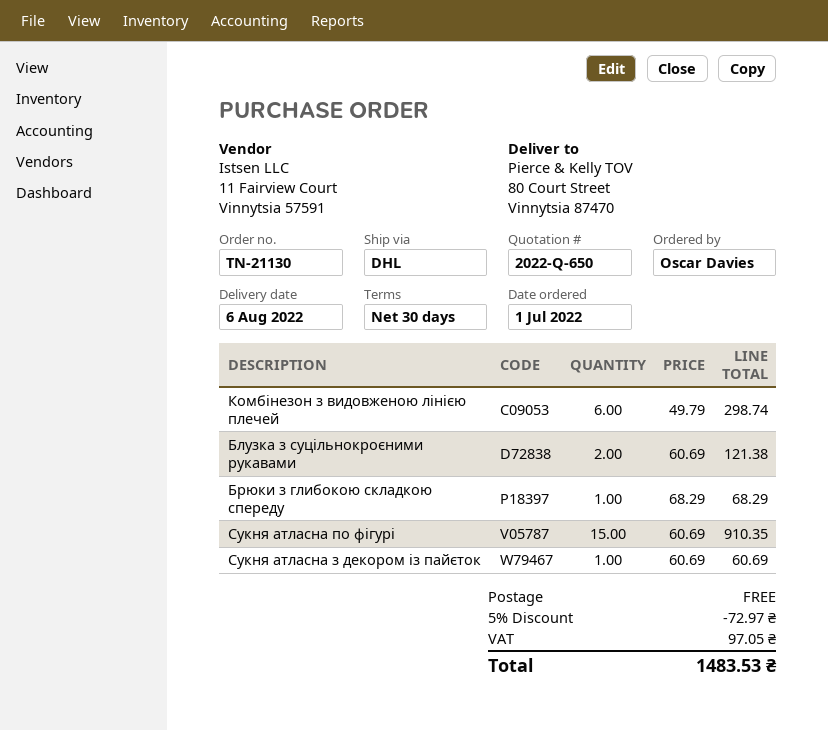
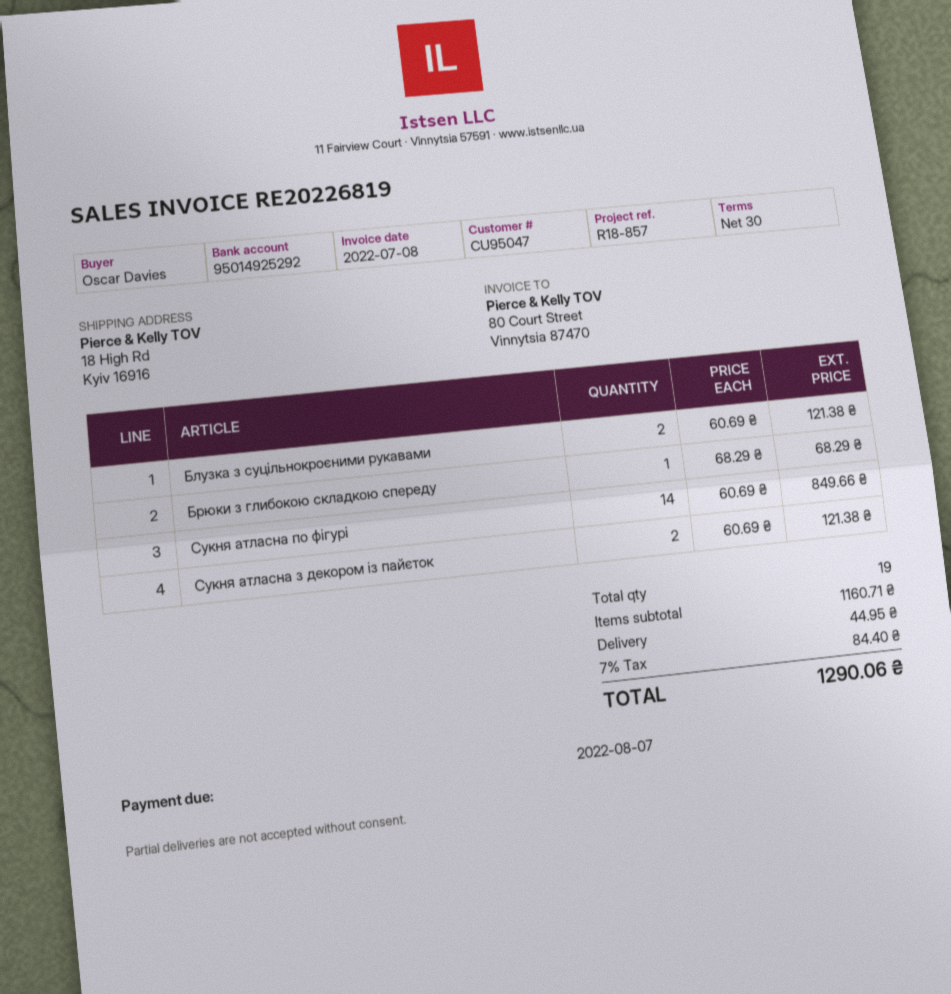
ship to: 80 Court Street, Vinnytsia 87470 -> 18 High Rd, Kyiv 16916
Комбінезон з видовженою лінією плечей: 6 x 49.79 = 298.74 -> none
Сукня атласна по фігурі: 15 x 60.69 = 910.35 -> 14 x 60.69 = 849.66
Сукня атласна з декором із пайєток: 1 x 60.69 = 60.69 -> 2 x 60.69 = 121.38
discount: 5% = 72.97 -> none
shipping: 0.00 -> 44.95
tax: 97.05 -> 84.40
total: 1483.53 -> 1290.06

